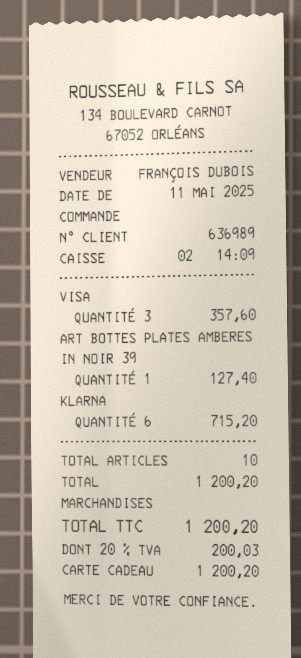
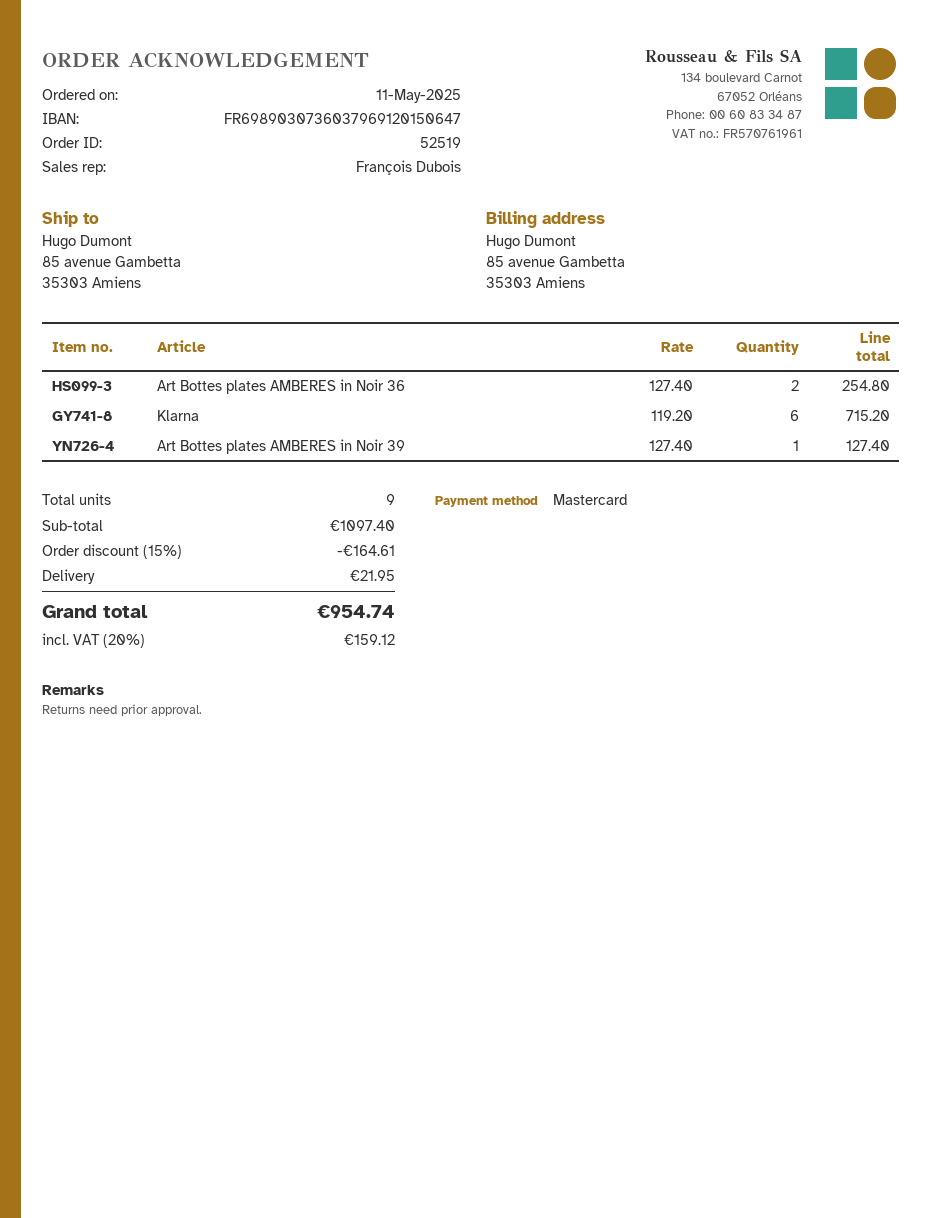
payment method: gift card -> Mastercard
VISA: 3 for 357.60 -> none
Art Bottes plates AMBERES in Noir 36: none -> 2 for 254.80
total quantity: 10 -> 9
subtotal: 1200.20 -> 1097.40
discount: none -> 15% = 164.61
shipping: none -> 21.95
tax: 20% = 200.03 -> 20% = 159.12
total: 1200.20 -> 954.74

